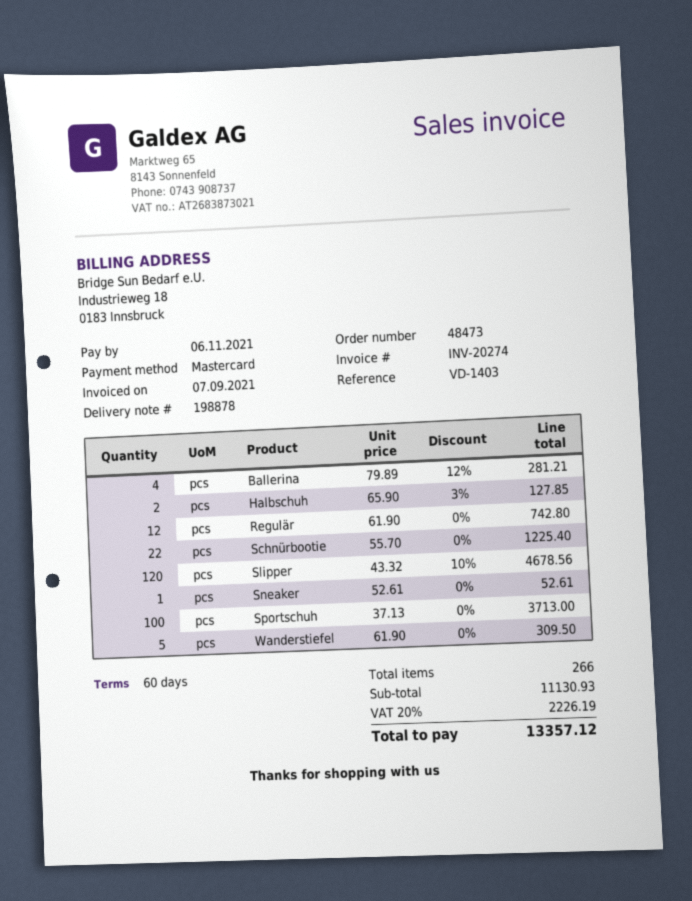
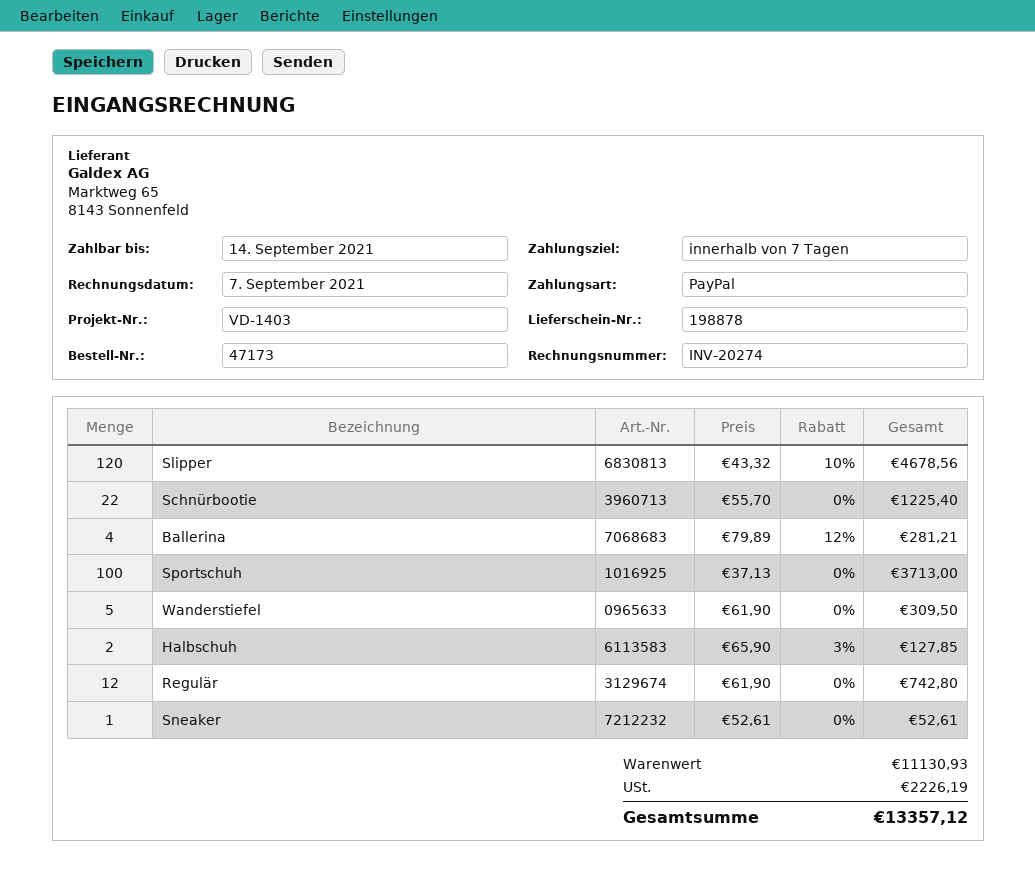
order number: 48473 -> 47173
payment terms: 60 days -> 7 days
due date: 2021-11-06 -> 2021-09-14
payment method: Mastercard -> PayPal

